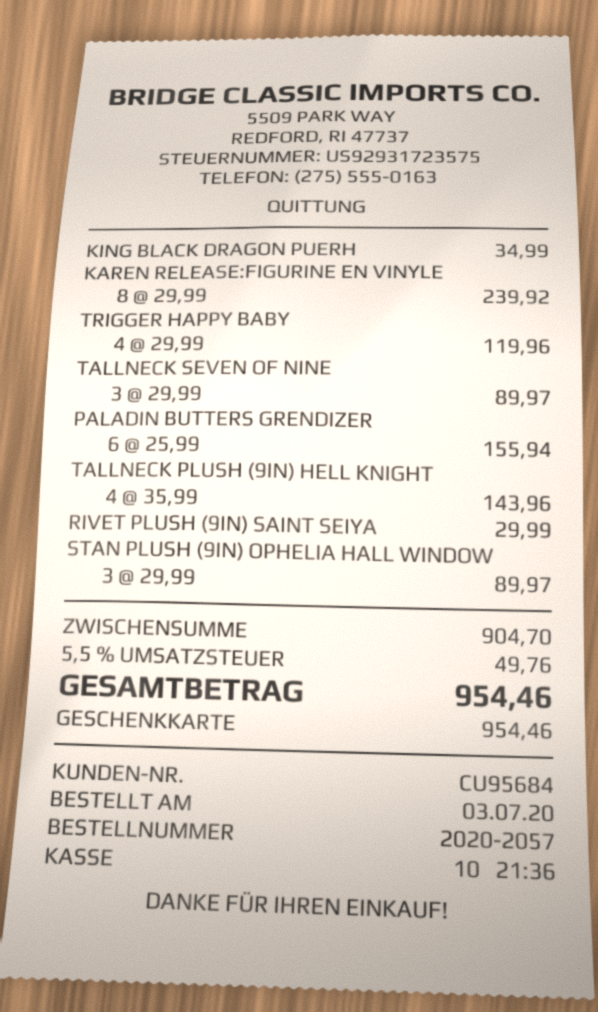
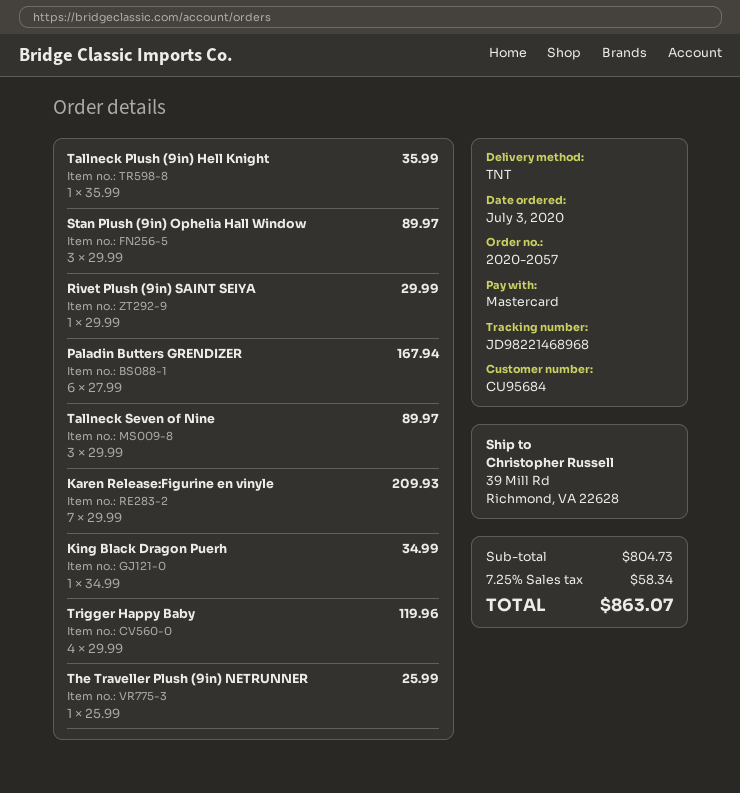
payment method: gift card -> Mastercard
KAREN RELEASE:FIGURINE EN VINYLE: 8 x 29.99 = 239.92 -> 7 x 29.99 = 209.93
PALADIN BUTTERS GRENDIZER: 6 x 25.99 = 155.94 -> 6 x 27.99 = 167.94
TALLNECK PLUSH (9IN) HELL KNIGHT: 4 x 35.99 = 143.96 -> 1 x 35.99 = 35.99
The Traveller Plush (9in) NETRUNNER: none -> 1 x 25.99 = 25.99
subtotal: 904.70 -> 804.73
tax: 5.5% = 49.76 -> 7.25% = 58.34
total: 954.46 -> 863.07

